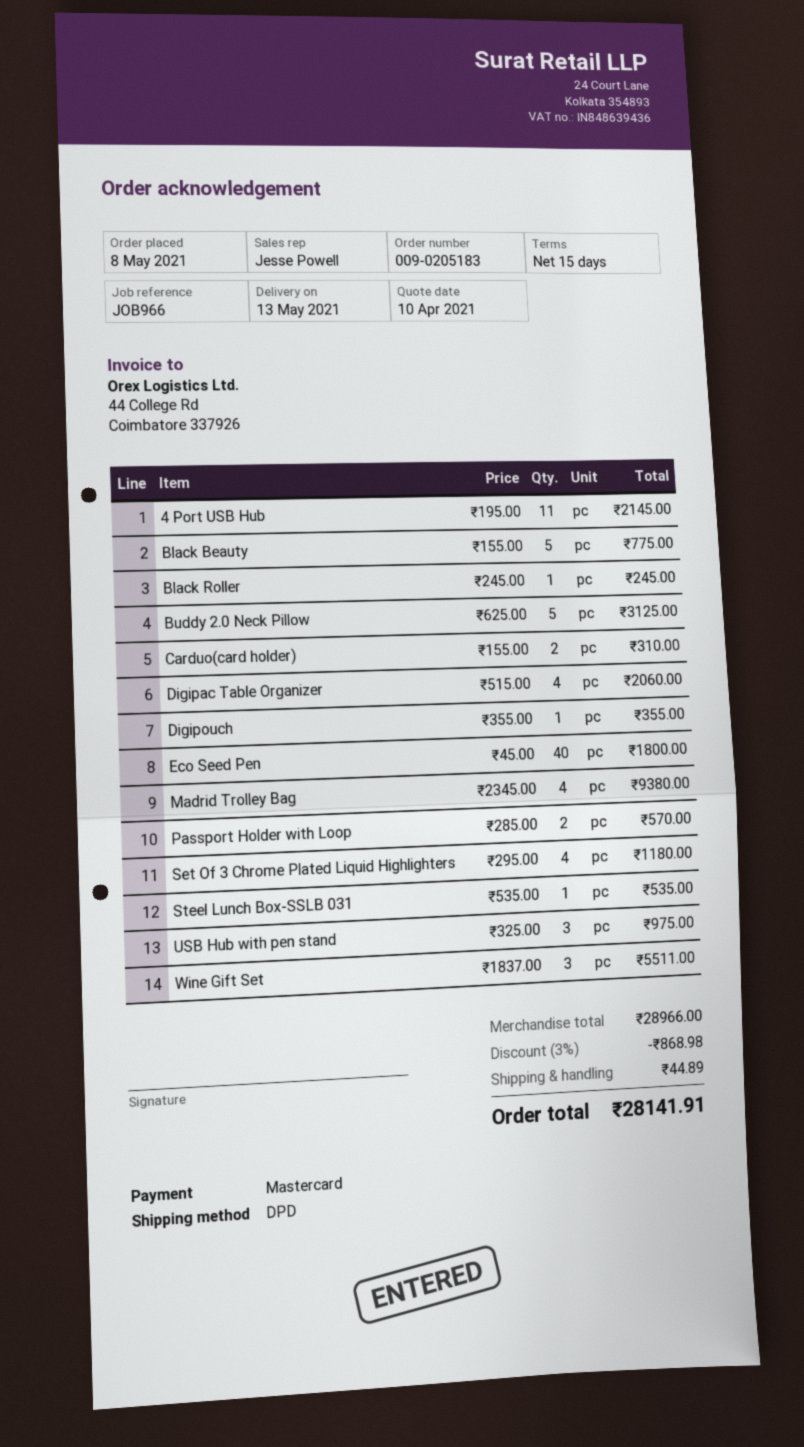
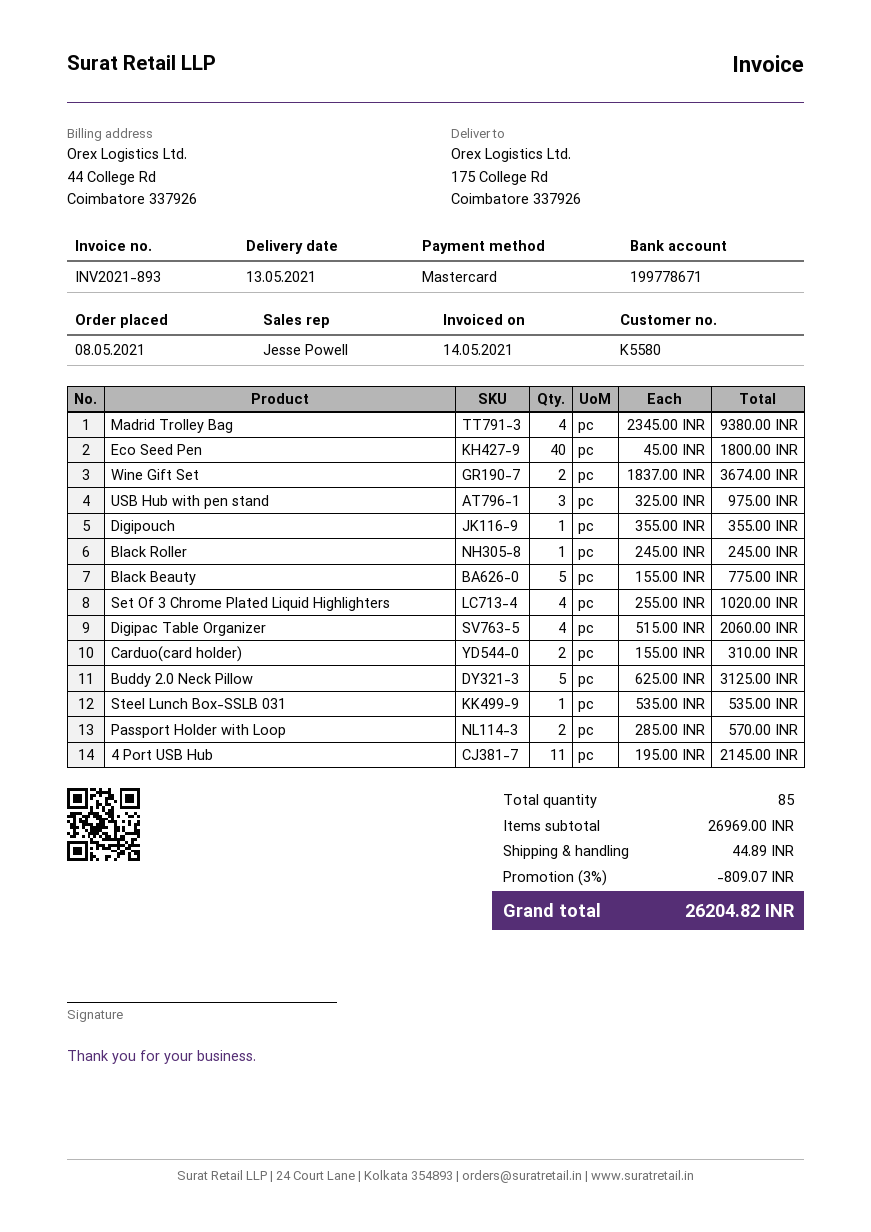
Set Of 3 Chrome Plated Liquid Highlighters: 4 x 295.00 = 1180.00 -> 4 x 255.00 = 1020.00
Wine Gift Set: 3 x 1837.00 = 5511.00 -> 2 x 1837.00 = 3674.00
subtotal: 28966.00 -> 26969.00
discount: 3% = 868.98 -> 3% = 809.07
total: 28141.91 -> 26204.82

